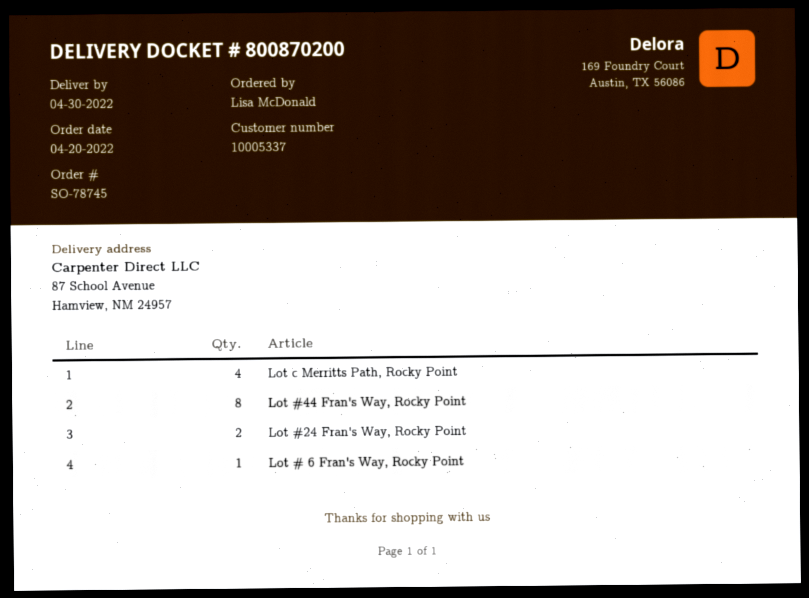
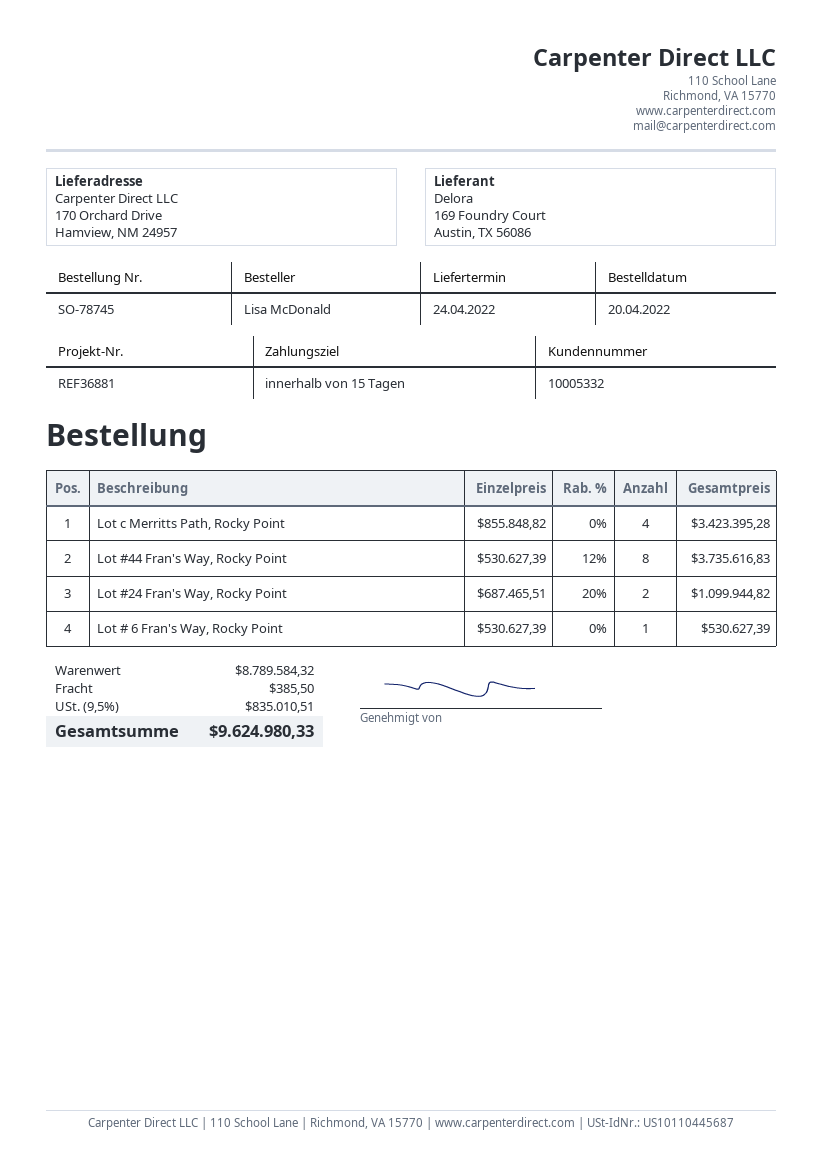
delivery date: 2022-04-30 -> 2022-04-24
customer number: 10005337 -> 10005332
ship to: 87 School Avenue, Hamview, NM 24957 -> 170 Orchard Drive, Hamview, NM 24957

